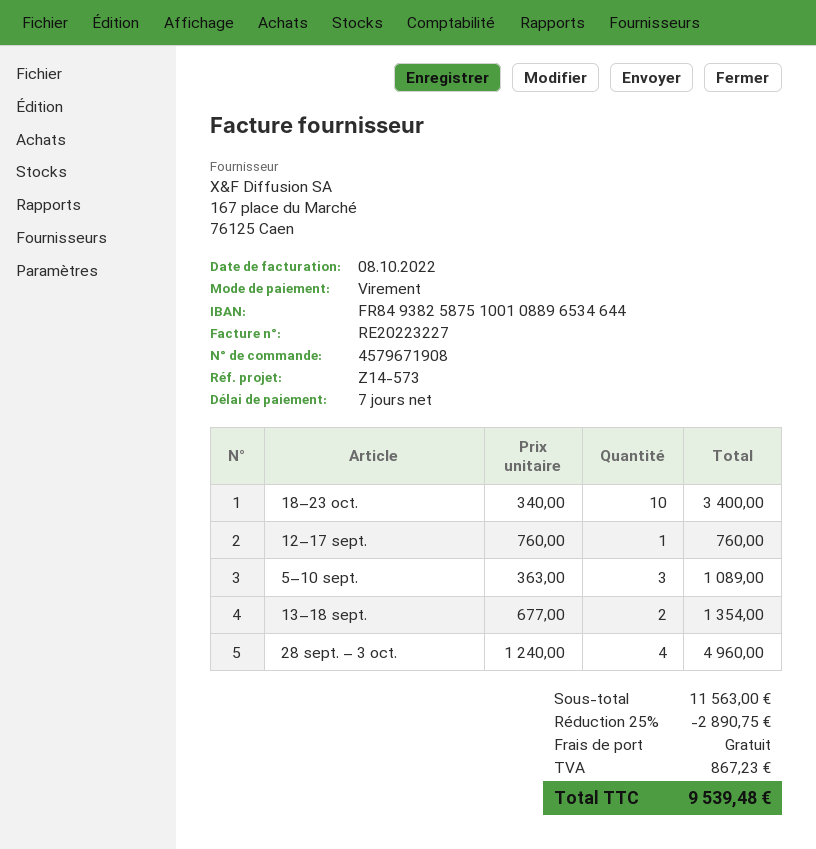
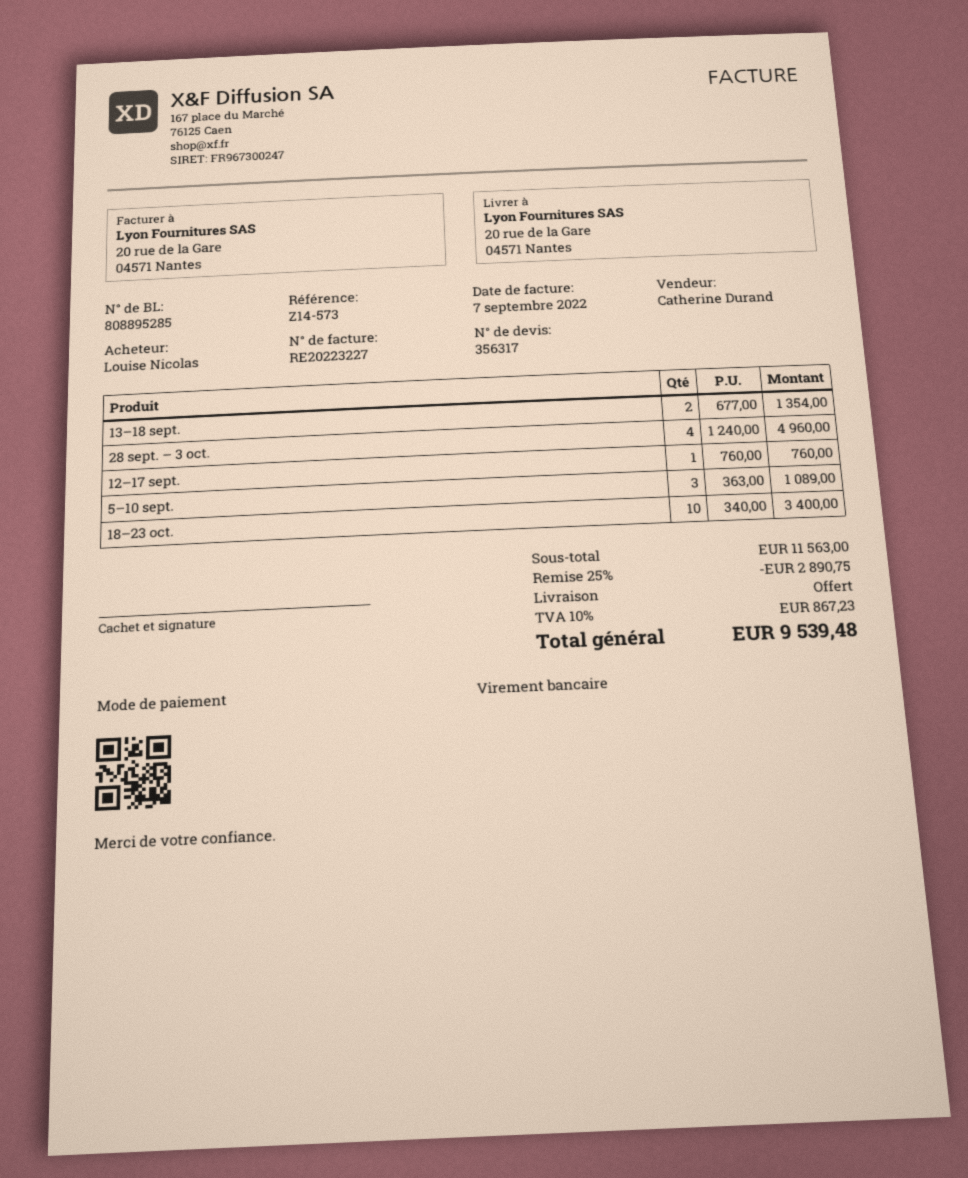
invoice date: 2022-10-08 -> 2022-09-07

